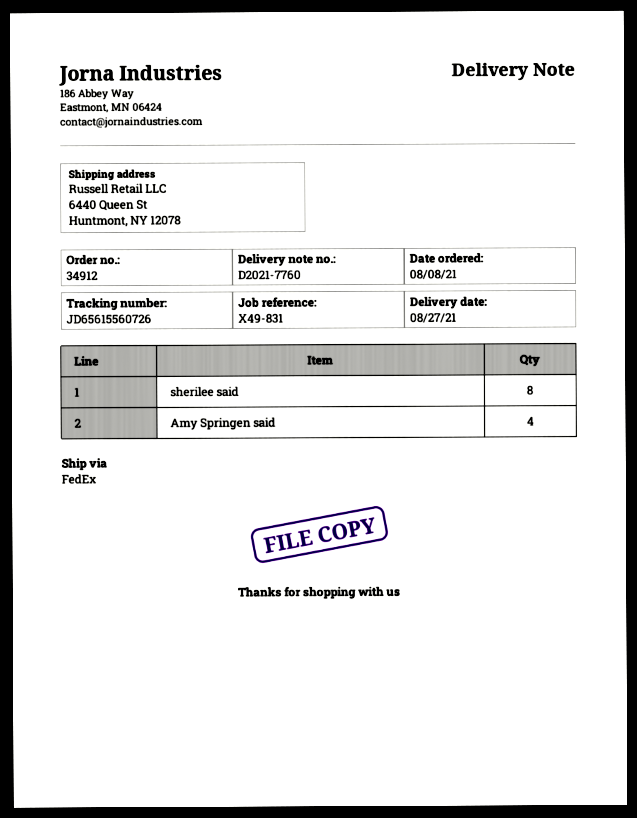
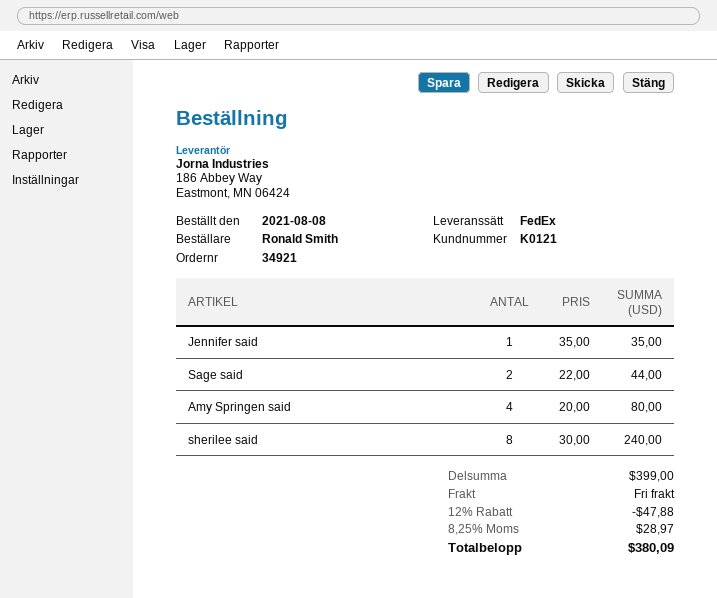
order number: 34912 -> 34921
Jennifer said: none -> 1
Sage said: none -> 2

